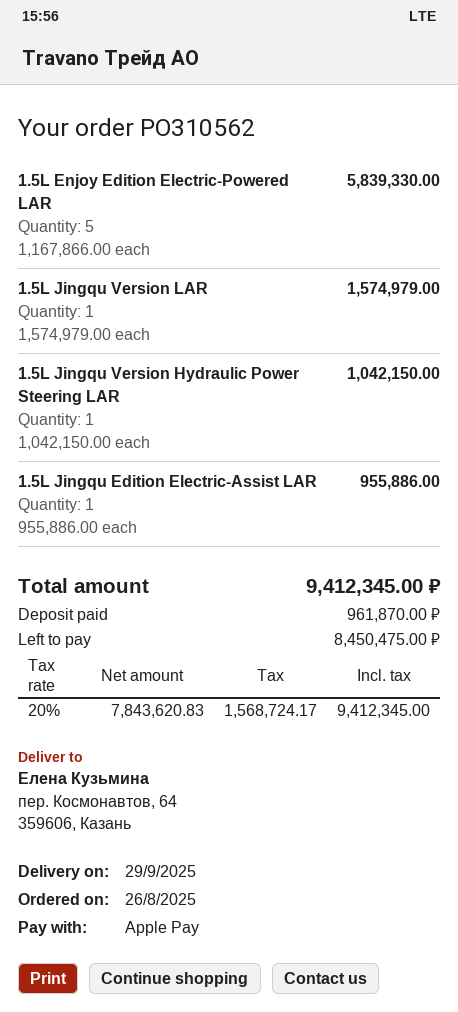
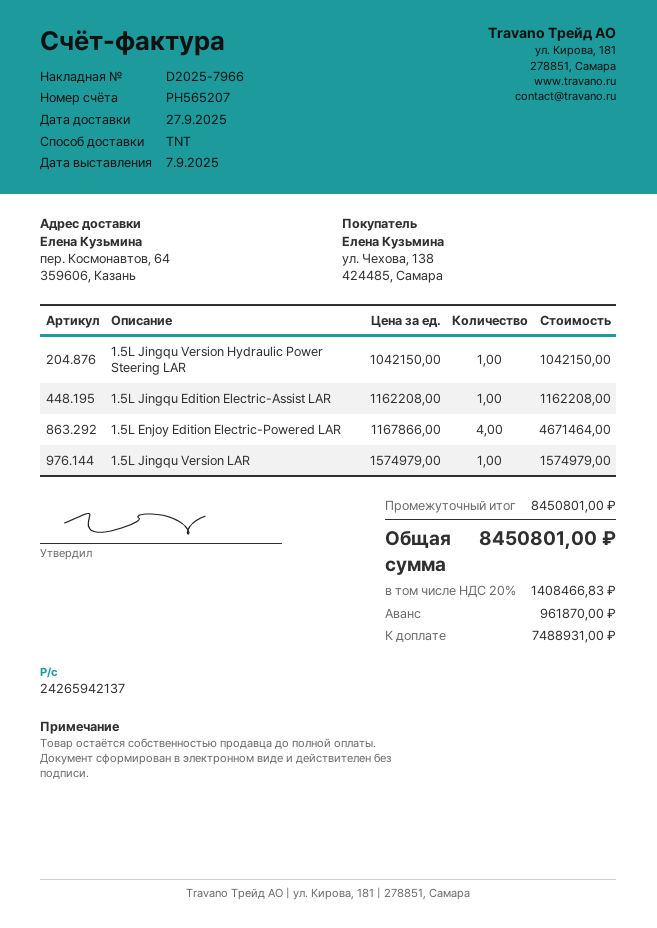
delivery date: 2025-09-29 -> 2025-09-27
1.5L Enjoy Edition Electric-Powered LAR: 5 x 1167866.00 = 5839330.00 -> 4 x 1167866.00 = 4671464.00
1.5L Jingqu Edition Electric-Assist LAR: 1 x 955886.00 = 955886.00 -> 1 x 1162208.00 = 1162208.00
tax: 20% = 1568724.17 -> 20% = 1408466.83
total: 9412345.00 -> 8450801.00
balance: 8450475.00 -> 7488931.00

